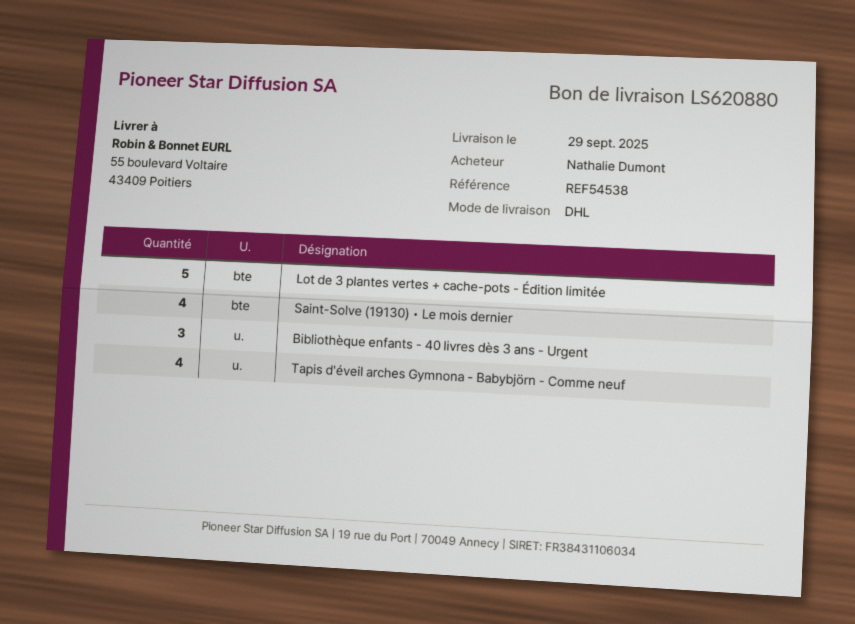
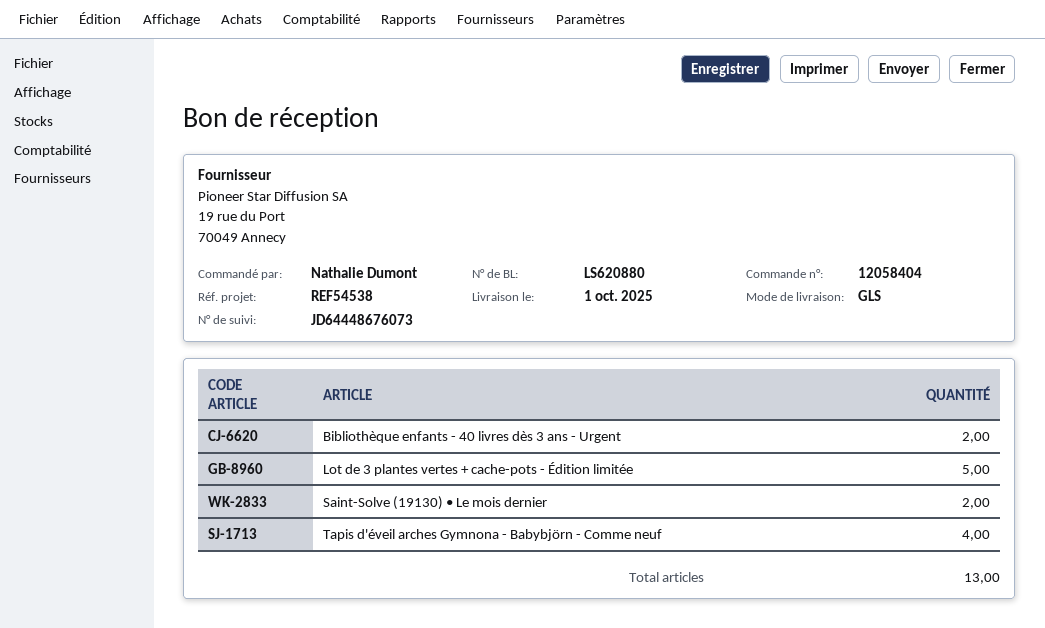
delivery date: 2025-09-29 -> 2025-10-01
shipping method: DHL -> GLS
Saint-Solve (19130) • Le mois dernier: 4 -> 2
Bibliothèque enfants - 40 livres dès 3 ans - Urgent: 3 -> 2

